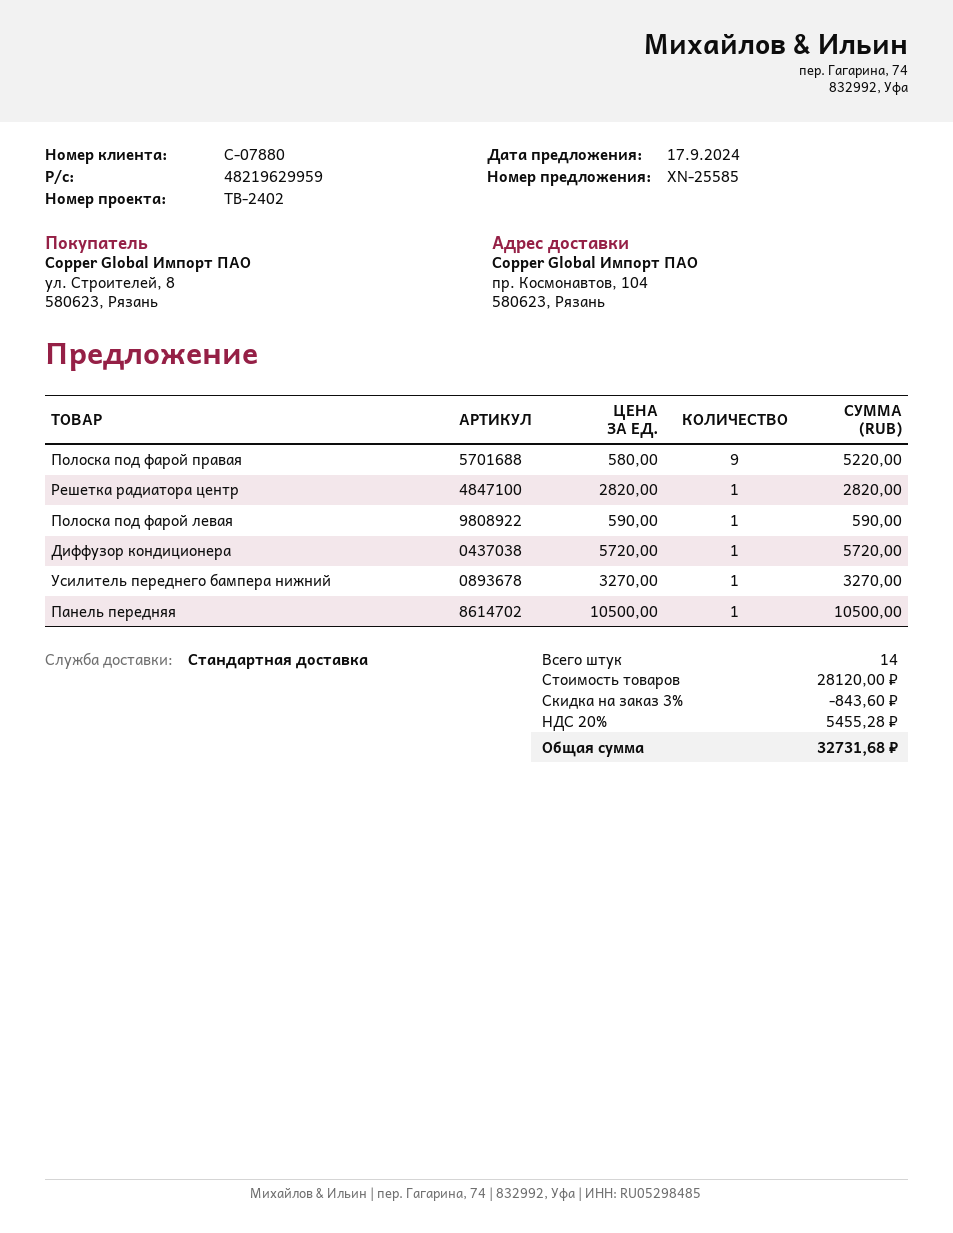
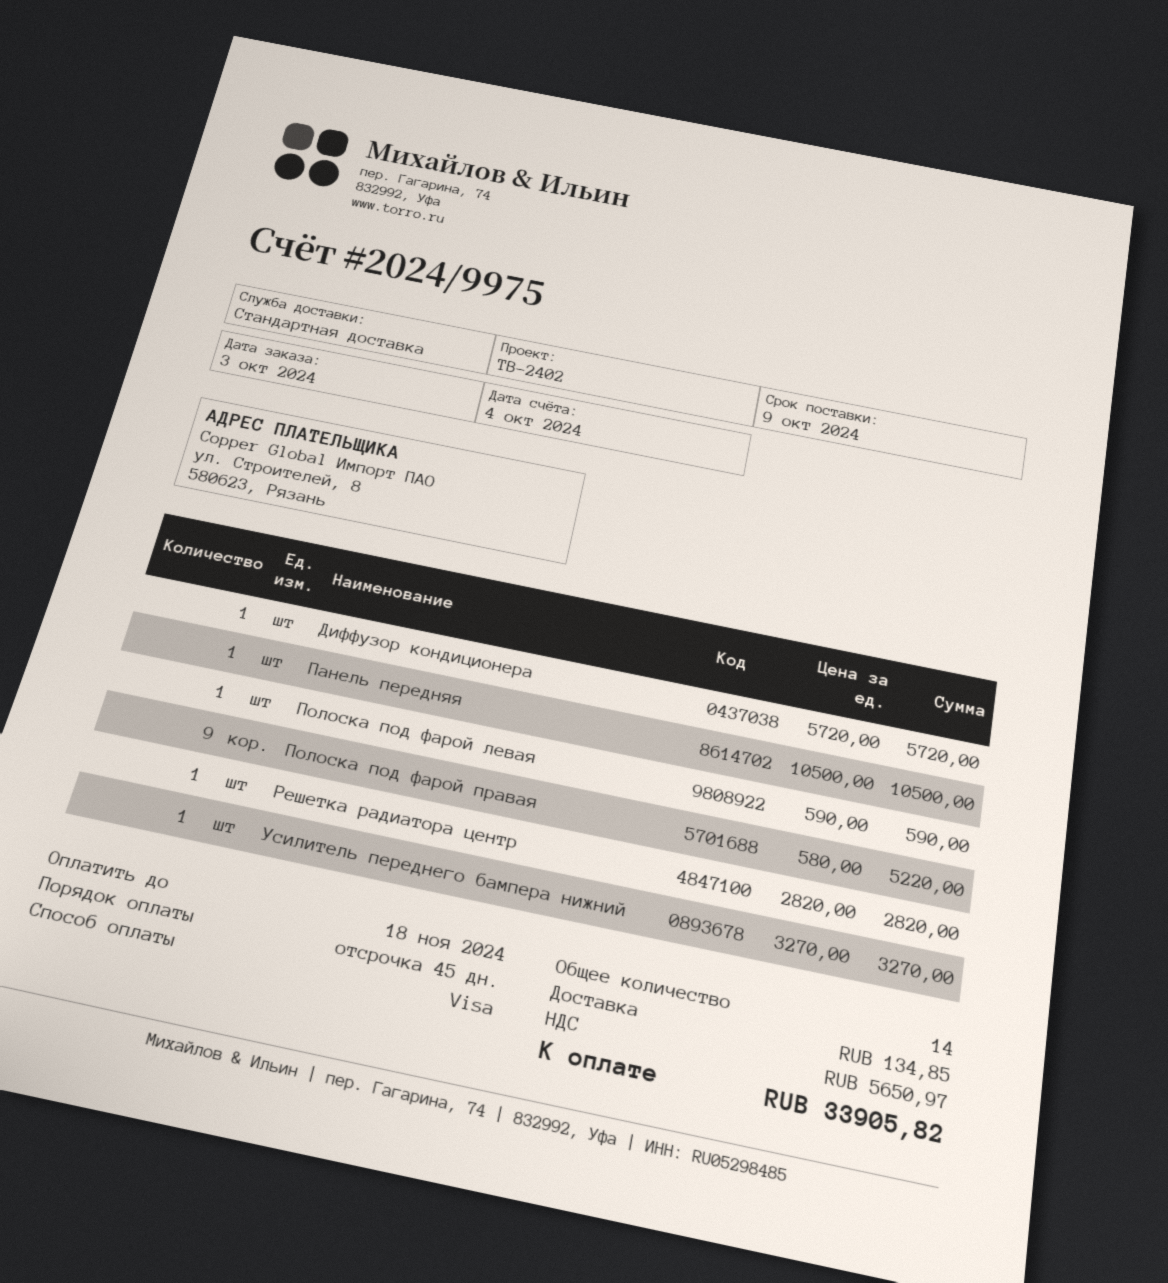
discount: 3% = 843.60 -> none
shipping: none -> 134.85
tax: 5455.28 -> 5650.97
total: 32731.68 -> 33905.82

